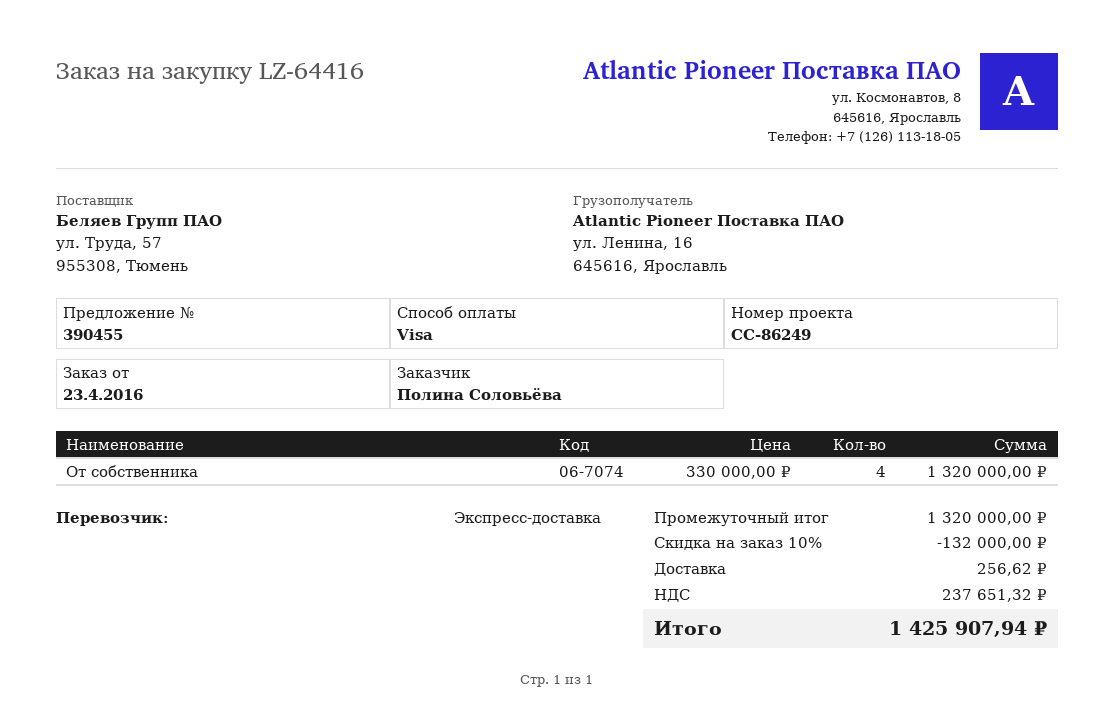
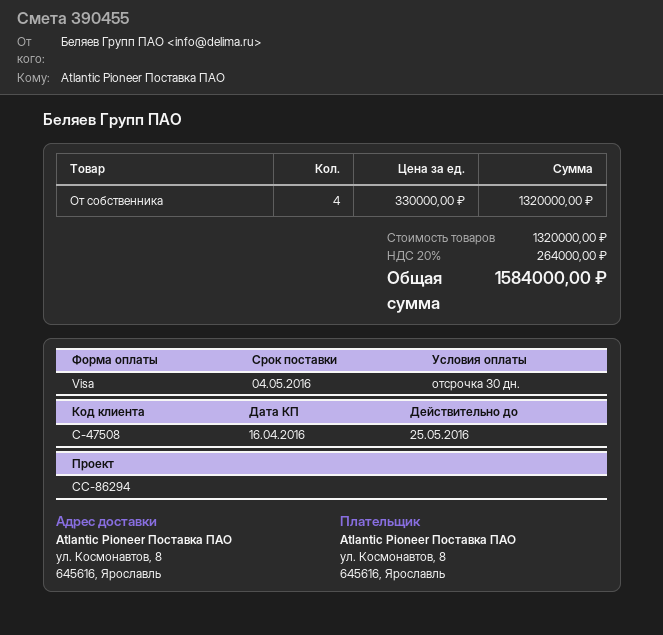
reference: CC-86249 -> CC-86294
ship to: ул. Ленина, 16, 645616, Ярославль -> ул. Космонавтов, 8, 645616, Ярославль
discount: 10% = 132000.00 -> none
shipping: 256.62 -> none
tax: 237651.32 -> 264000.00
total: 1425907.94 -> 1584000.00

